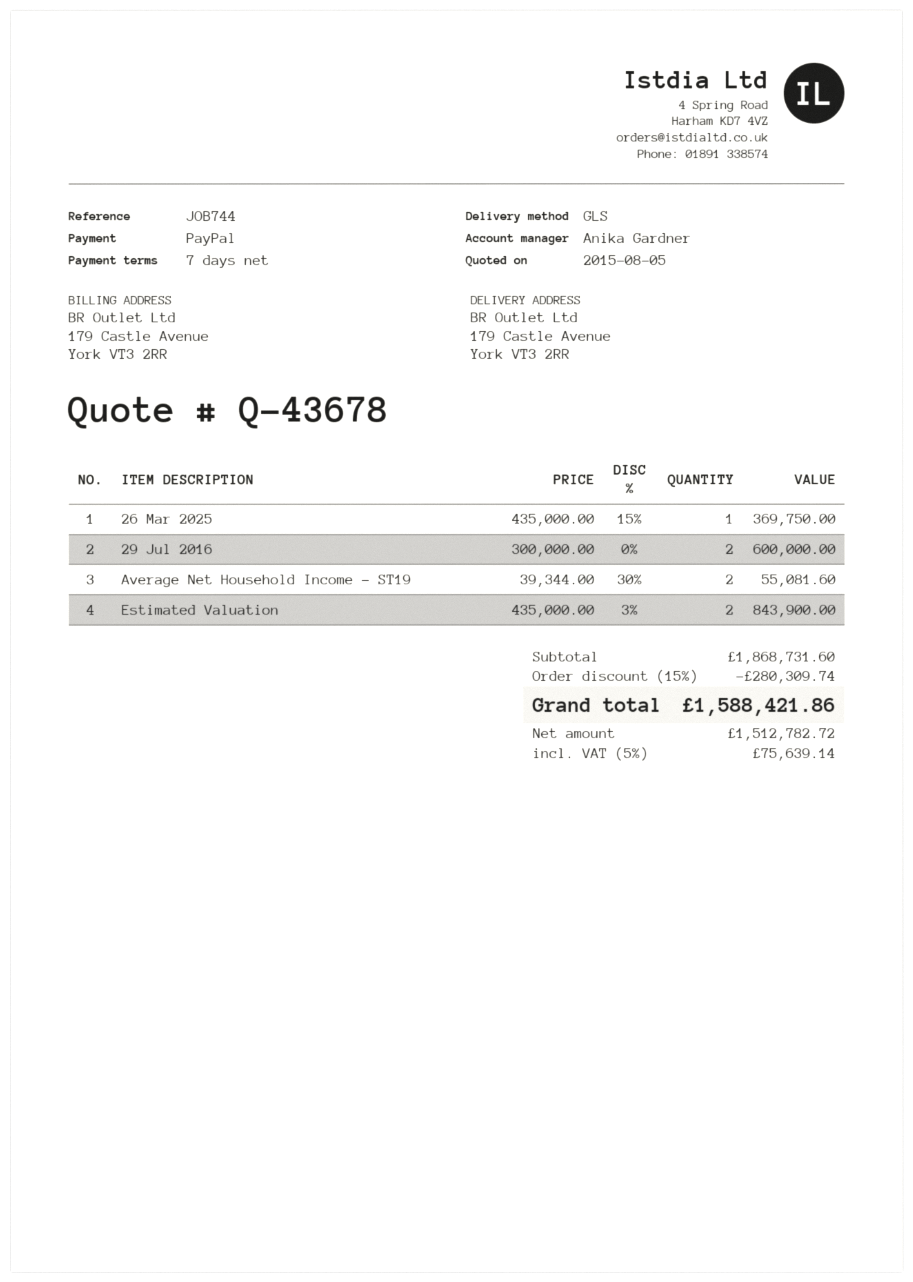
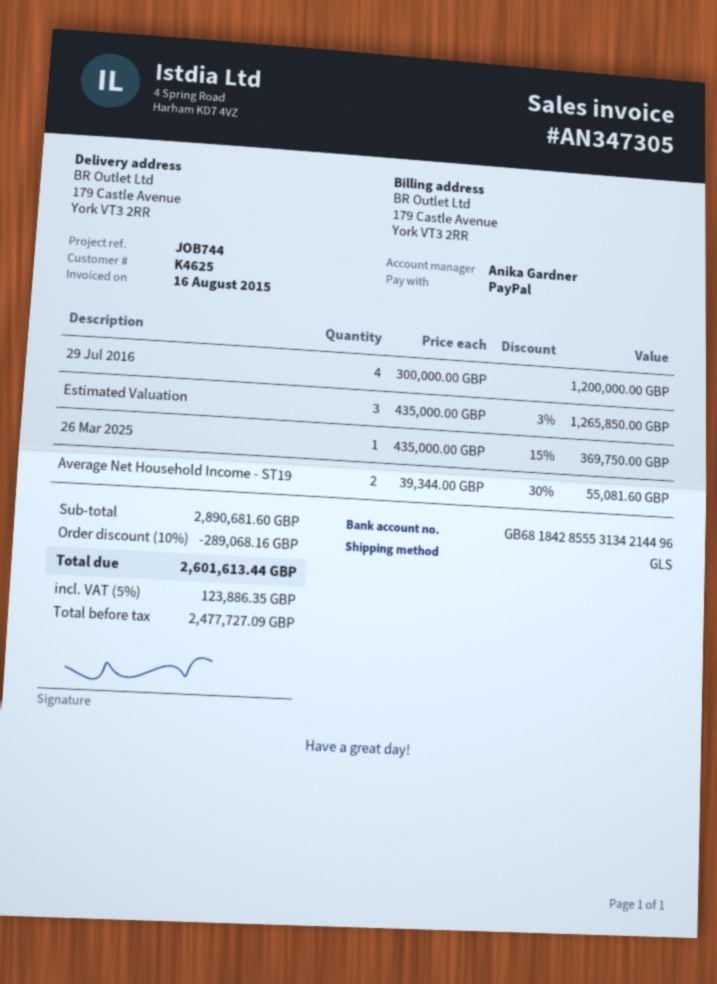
29 Jul 2016: 2 x 300000.00 = 600000.00 -> 4 x 300000.00 = 1200000.00
Estimated Valuation: 2 x 435000.00 - 3% = 843900.00 -> 3 x 435000.00 - 3% = 1265850.00
subtotal: 1868731.60 -> 2890681.60
discount: 15% = 280309.74 -> 10% = 289068.16
net: 1512782.72 -> 2477727.09
tax: 5% = 75639.14 -> 5% = 123886.35
total: 1588421.86 -> 2601613.44

